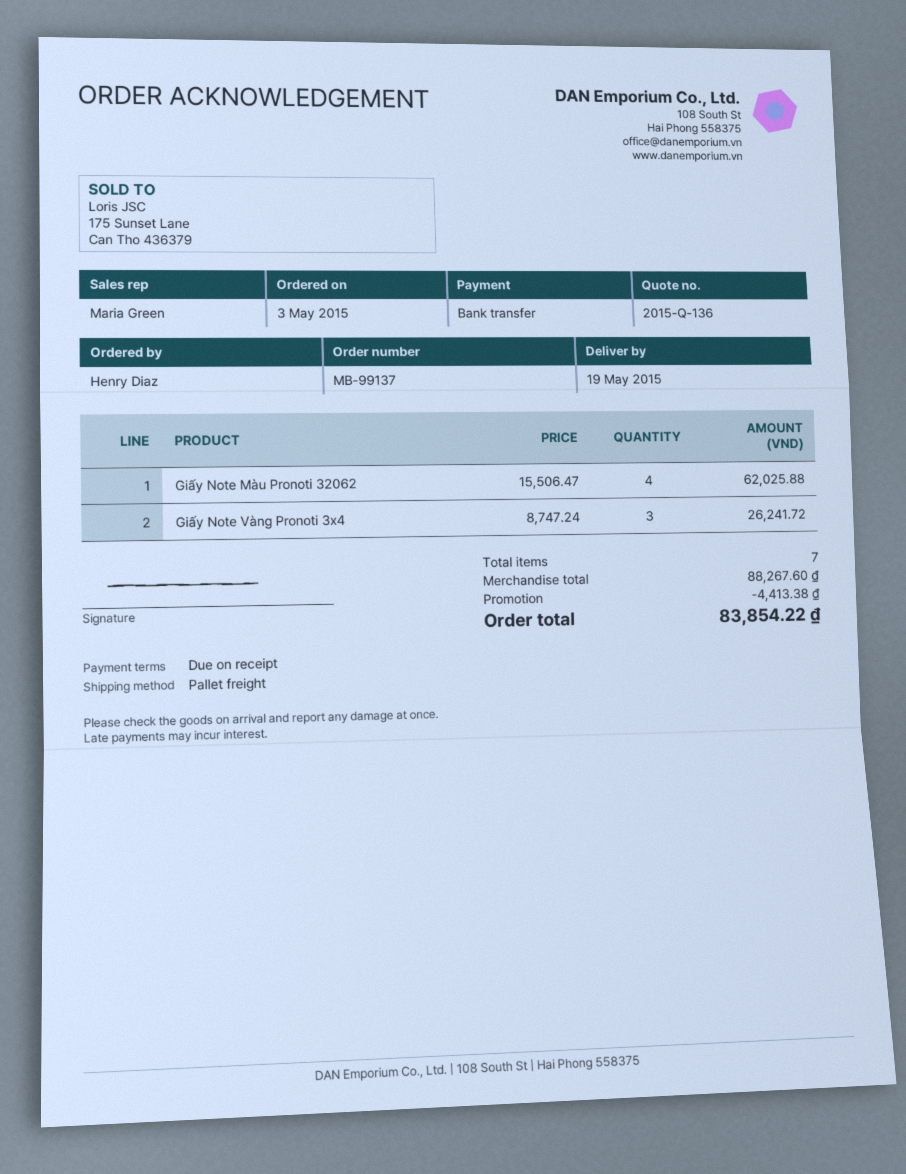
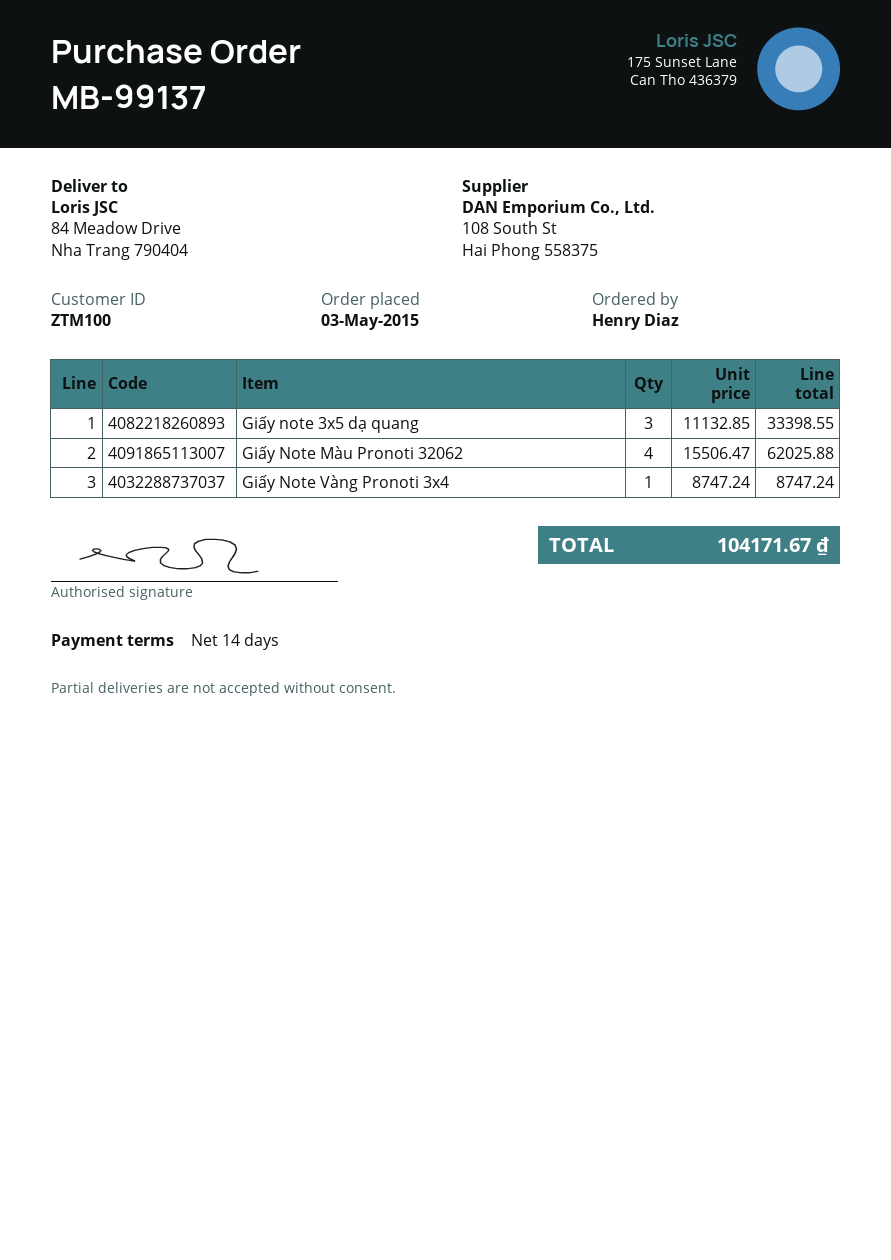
payment terms: on receipt -> 14 days
Giấy Note Vàng Pronoti 3x4: 3 x 8747.24 = 26241.72 -> 1 x 8747.24 = 8747.24
Giấy note 3x5 dạ quang: none -> 3 x 11132.85 = 33398.55
discount: 4413.38 -> none
total: 83854.22 -> 104171.67

